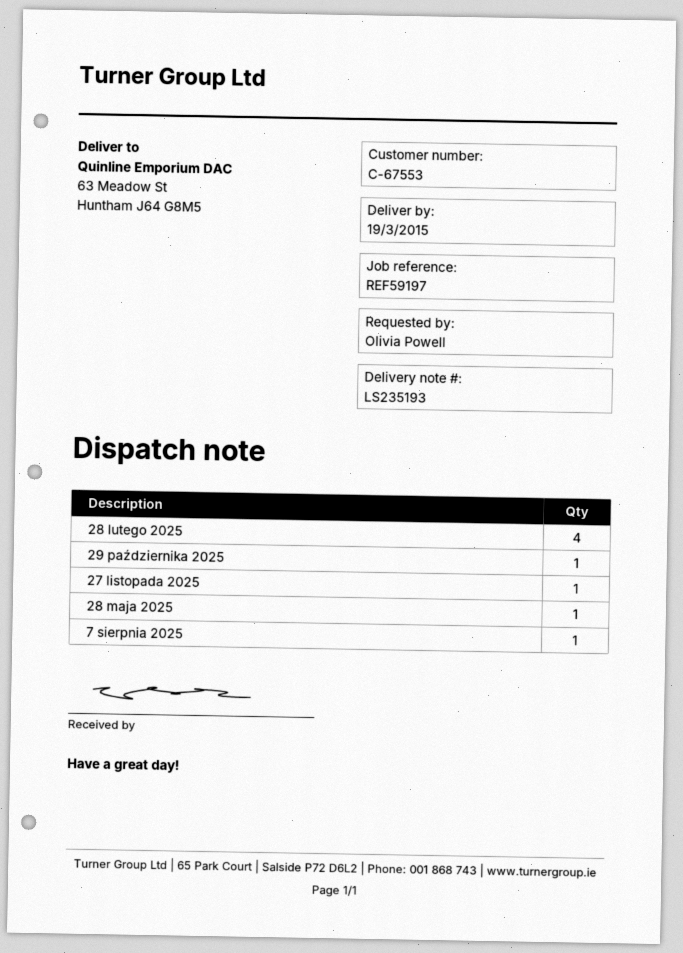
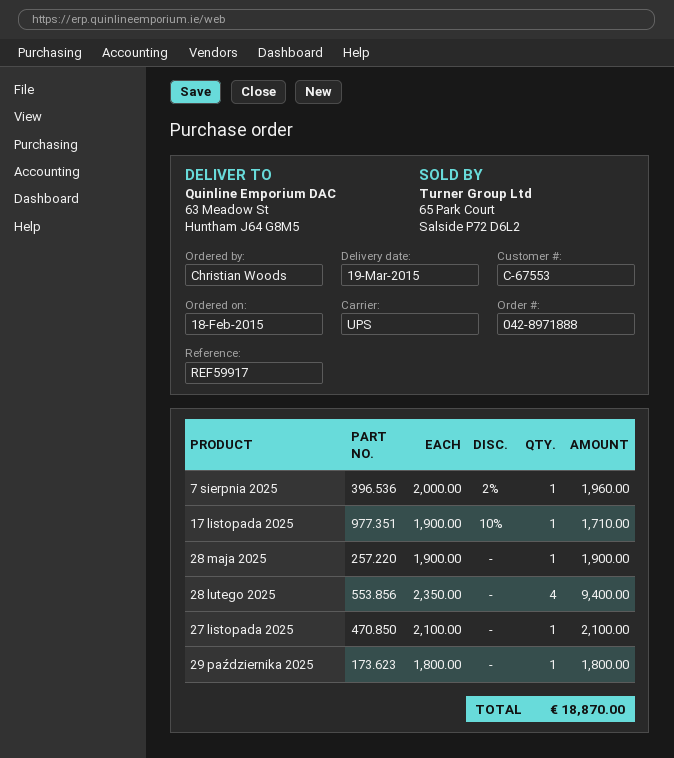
reference: REF59197 -> REF59917
ordered by: Olivia Powell -> Christian Woods
17 listopada 2025: none -> 1

